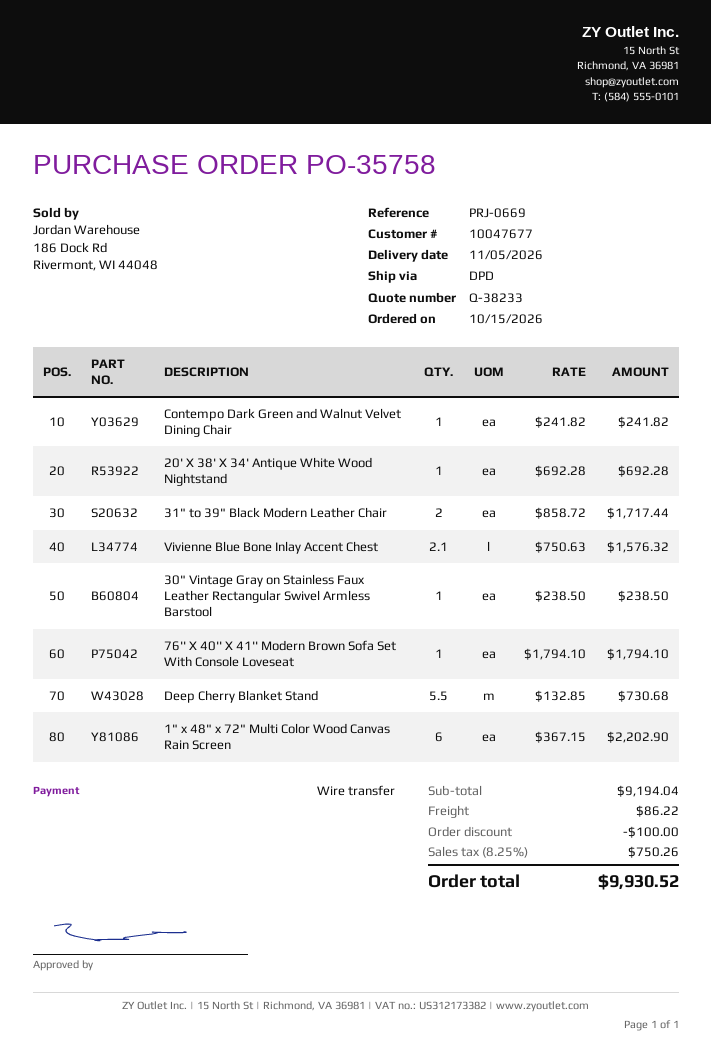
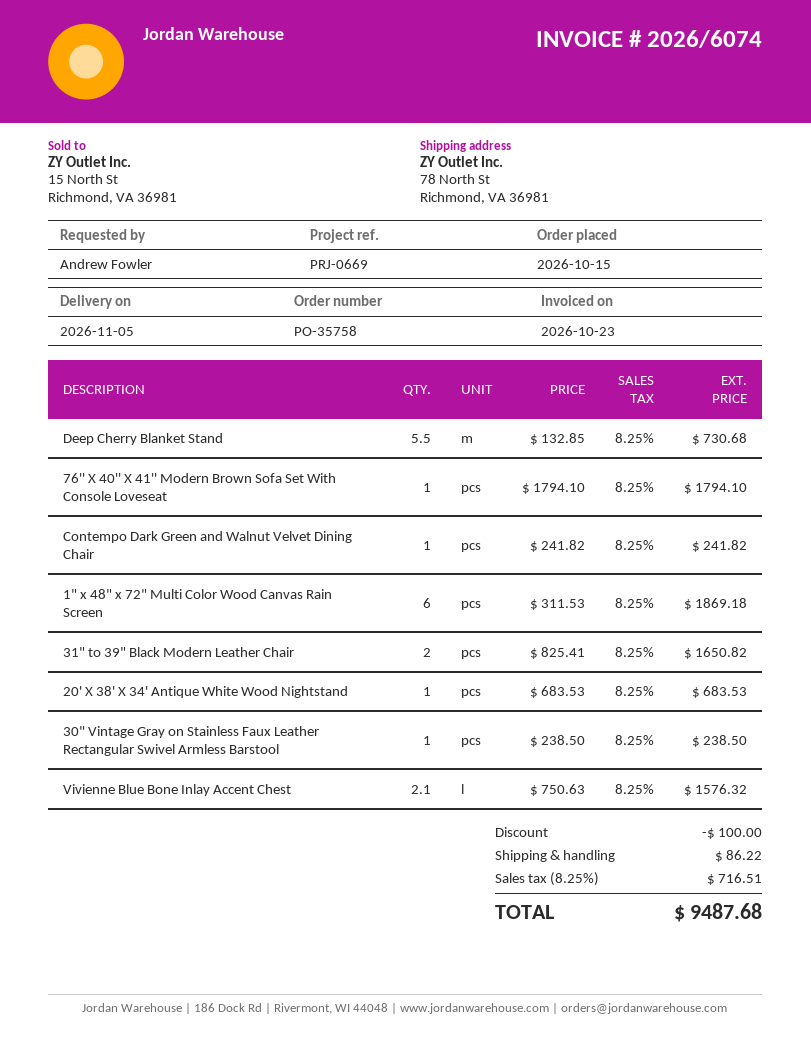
20' X 38' X 34' Antique White Wood Nightstand: 1 x 692.28 = 692.28 -> 1 x 683.53 = 683.53
31" to 39" Black Modern Leather Chair: 2 x 858.72 = 1717.44 -> 2 x 825.41 = 1650.82
1" x 48" x 72" Multi Color Wood Canvas Rain Screen: 6 x 367.15 = 2202.90 -> 6 x 311.53 = 1869.18
tax: 8.25% = 750.26 -> 8.25% = 716.51
total: 9930.52 -> 9487.68

